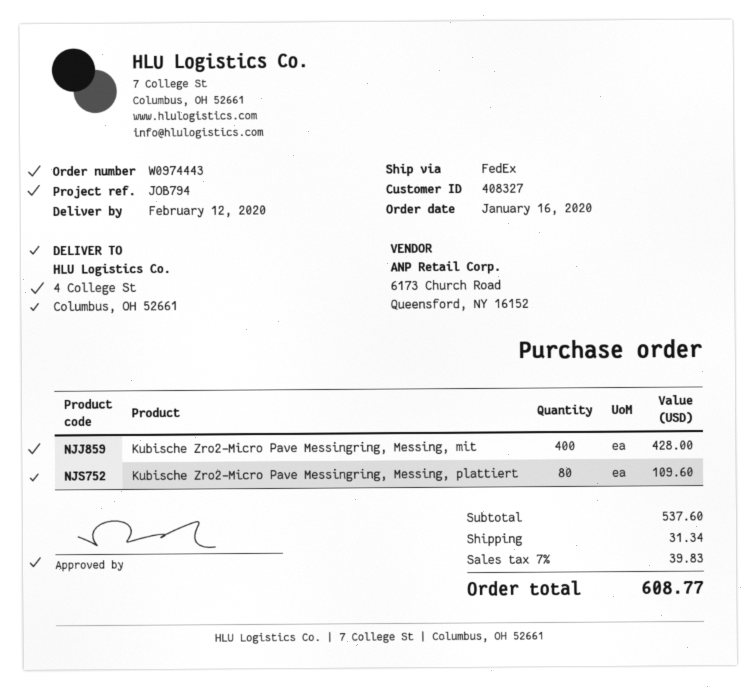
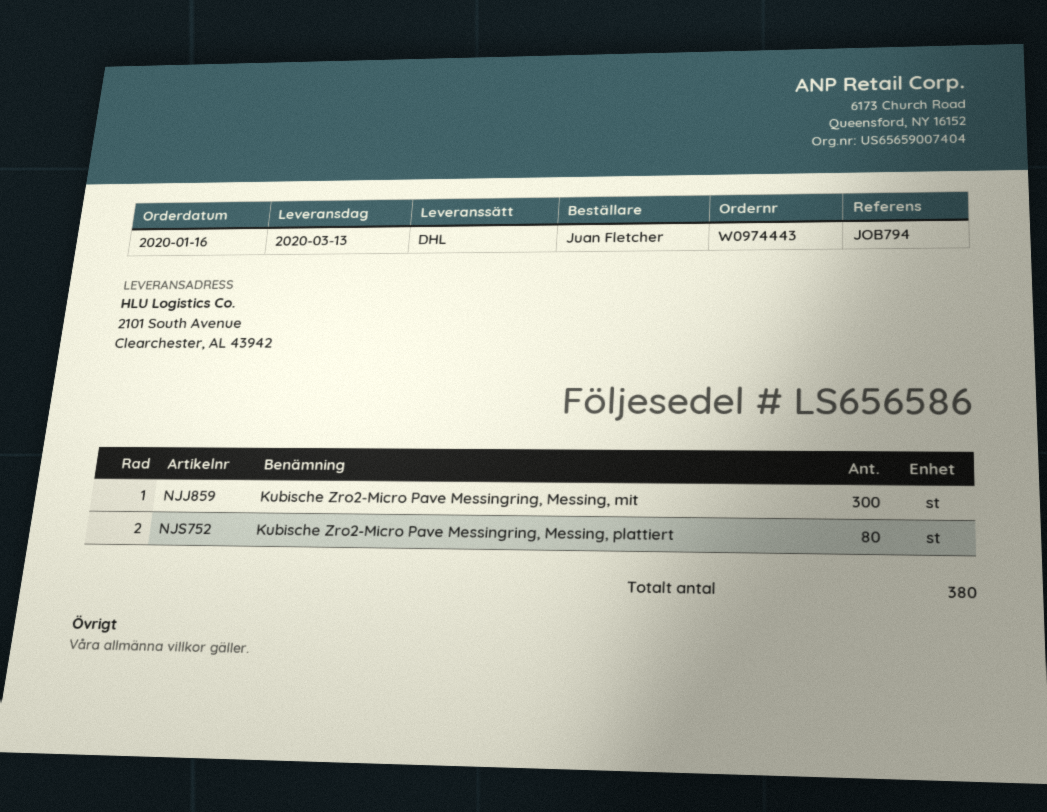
delivery date: 2020-02-12 -> 2020-03-13
shipping method: FedEx -> DHL
ship to: 4 College St, Columbus, OH 52661 -> 2101 South Avenue, Clearchester, AL 43942
Kubische Zro2-Micro Pave Messingring, Messing, mit: 400 -> 300

